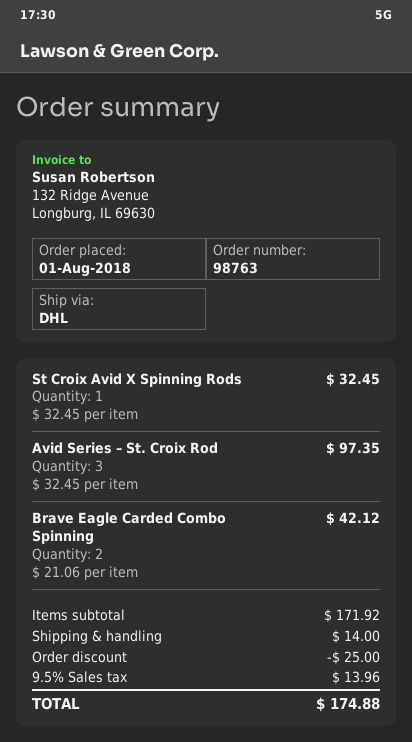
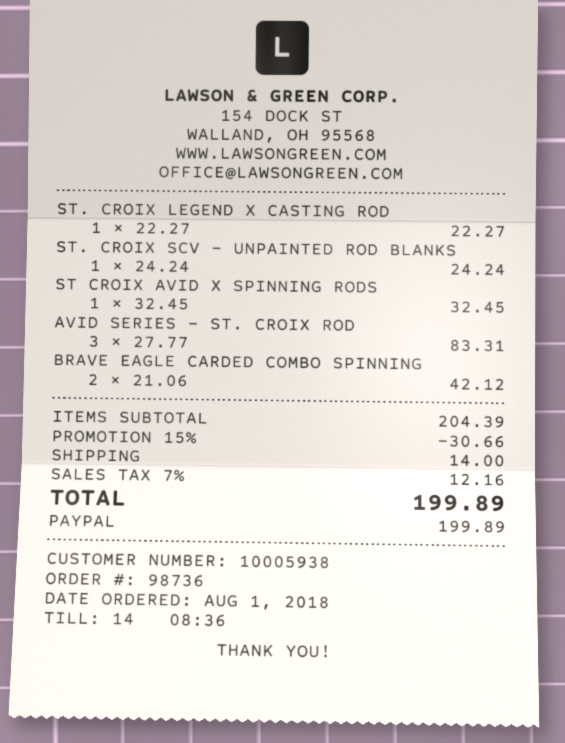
order number: 98763 -> 98736
Avid Series – St. Croix Rod: 3 x 32.45 = 97.35 -> 3 x 27.77 = 83.31
ST. CROIX LEGEND X CASTING ROD: none -> 1 x 22.27 = 22.27
ST. CROIX SCV - UNPAINTED ROD BLANKS: none -> 1 x 24.24 = 24.24
subtotal: 171.92 -> 204.39
discount: 25.00 -> 30.66
tax: 9.5% = 13.96 -> 7% = 12.16
total: 174.88 -> 199.89

